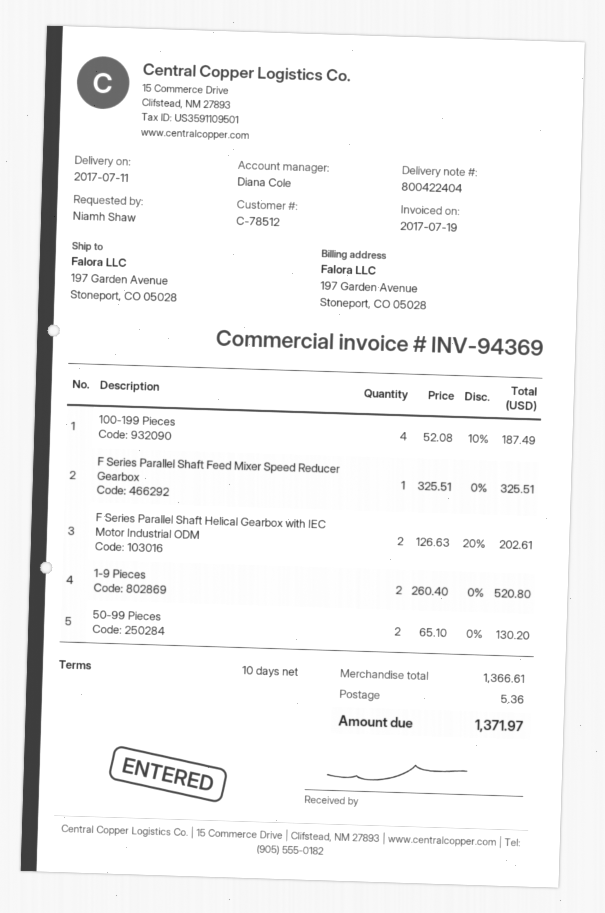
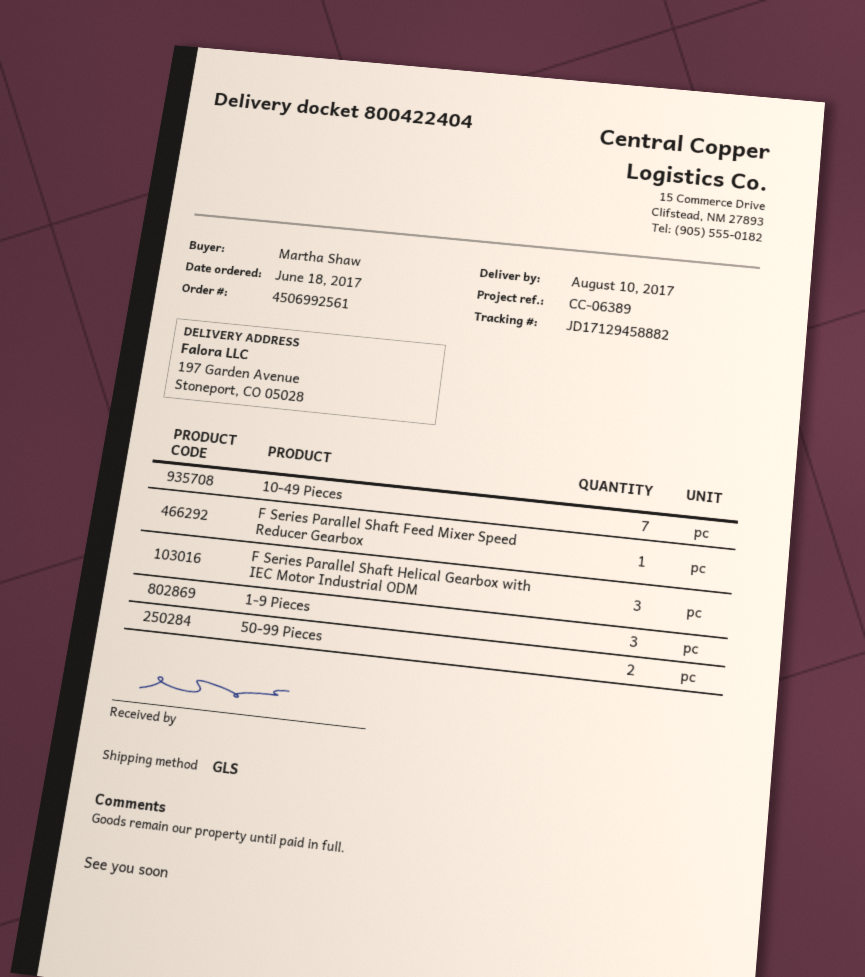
delivery date: 2017-07-11 -> 2017-08-10
ordered by: Niamh Shaw -> Martha Shaw
100-199 Pieces: 4 -> none
F Series Parallel Shaft Helical Gearbox with IEC Motor Industrial ODM: 2 -> 3
1-9 Pieces: 2 -> 3
10-49 Pieces: none -> 7

